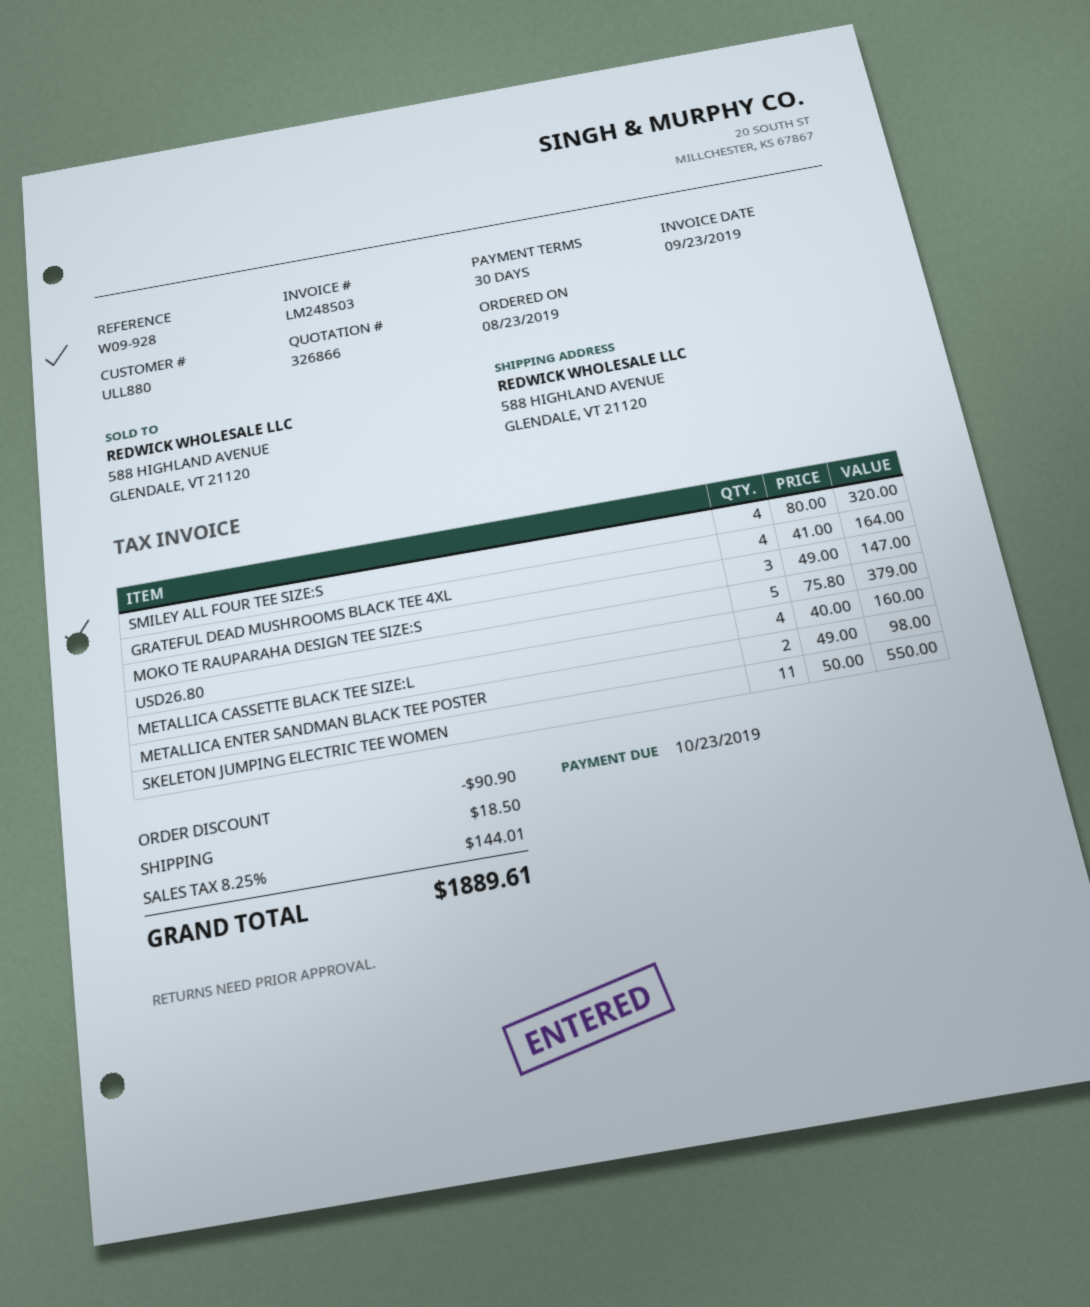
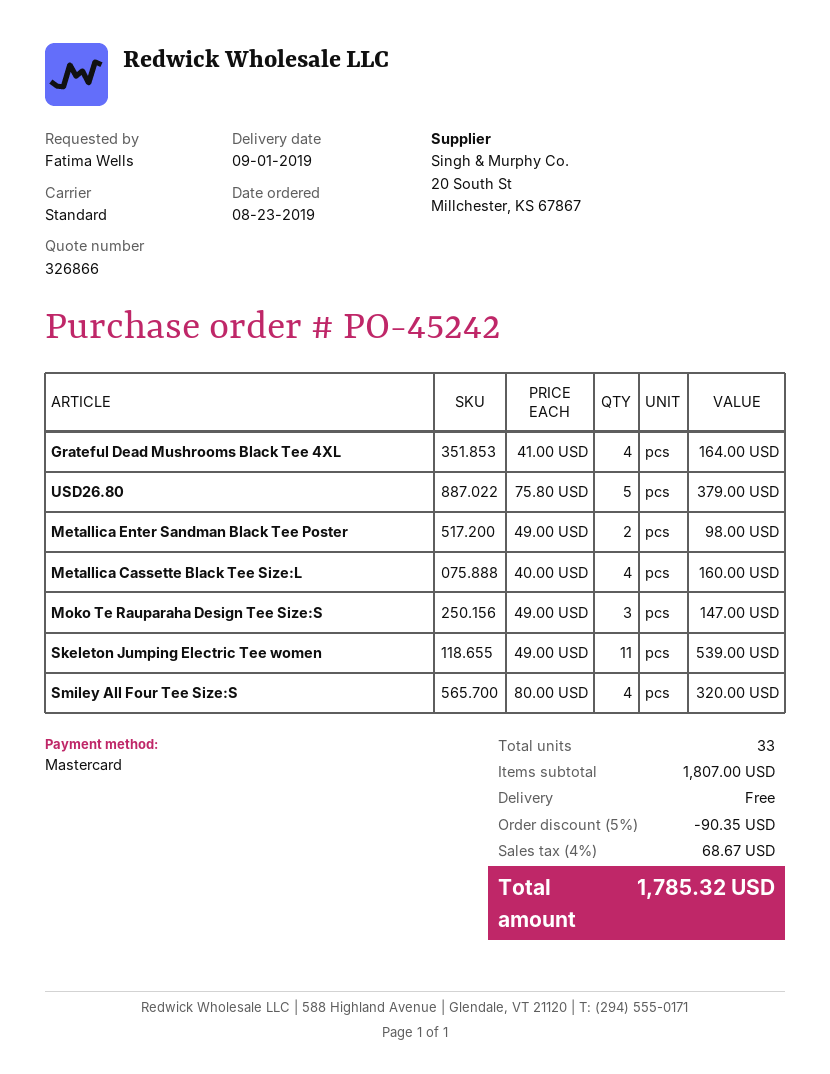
SKELETON JUMPING ELECTRIC TEE WOMEN: 11 x 50.00 = 550.00 -> 11 x 49.00 = 539.00
discount: 90.90 -> 90.35
shipping: 18.50 -> 0.00
tax: 8.25% = 144.01 -> 4% = 68.67
total: 1889.61 -> 1785.32

